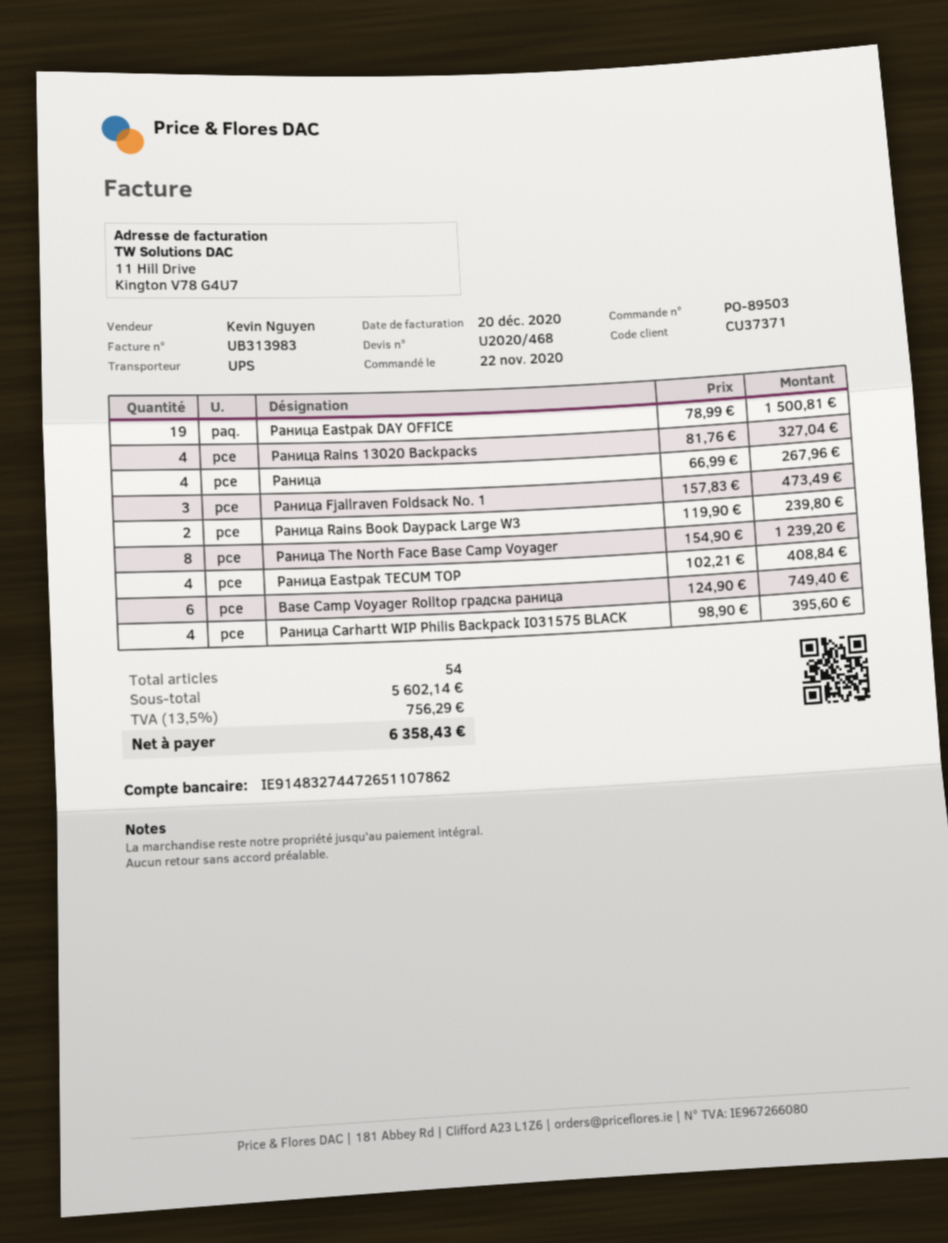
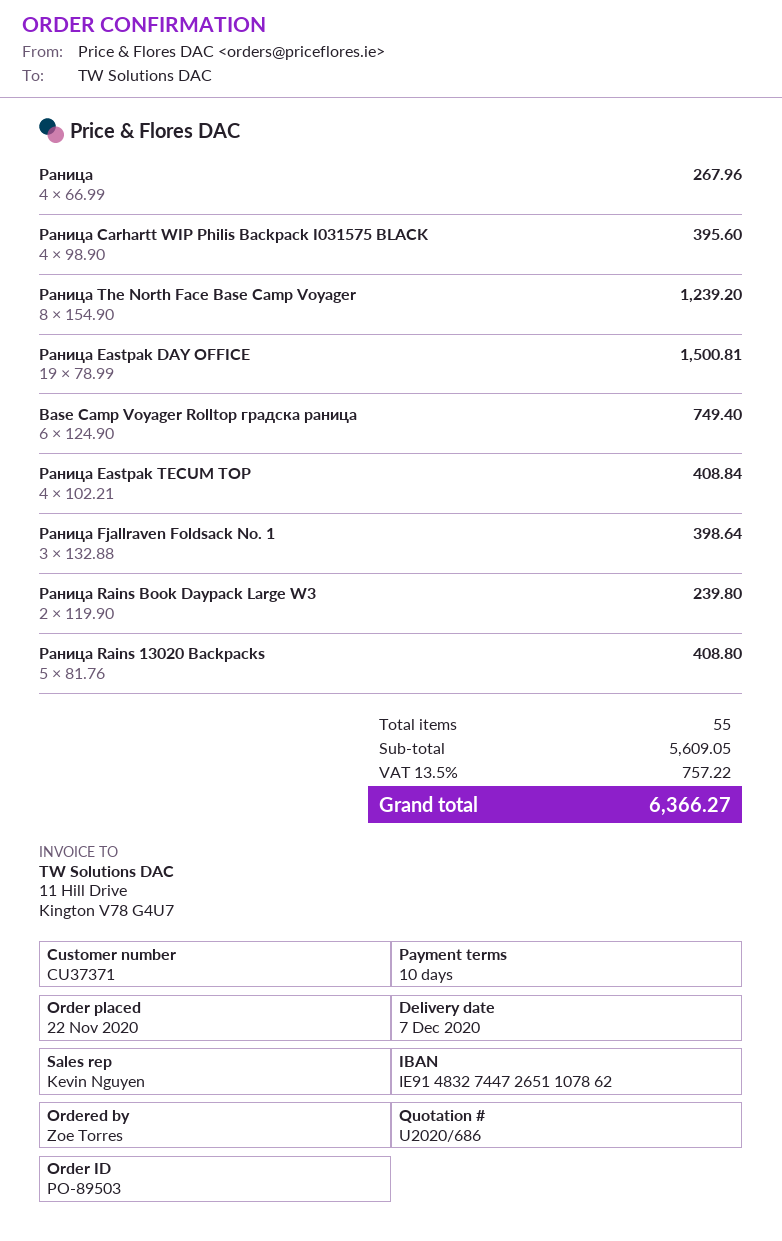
quote number: U2020/468 -> U2020/686
Раница Rains 13020 Backpacks: 4 x 81.76 = 327.04 -> 5 x 81.76 = 408.80
Раница Fjallraven Foldsack No. 1: 3 x 157.83 = 473.49 -> 3 x 132.88 = 398.64
total quantity: 54 -> 55
subtotal: 5602.14 -> 5609.05
tax: 13.5% = 756.29 -> 13.5% = 757.22
total: 6358.43 -> 6366.27

